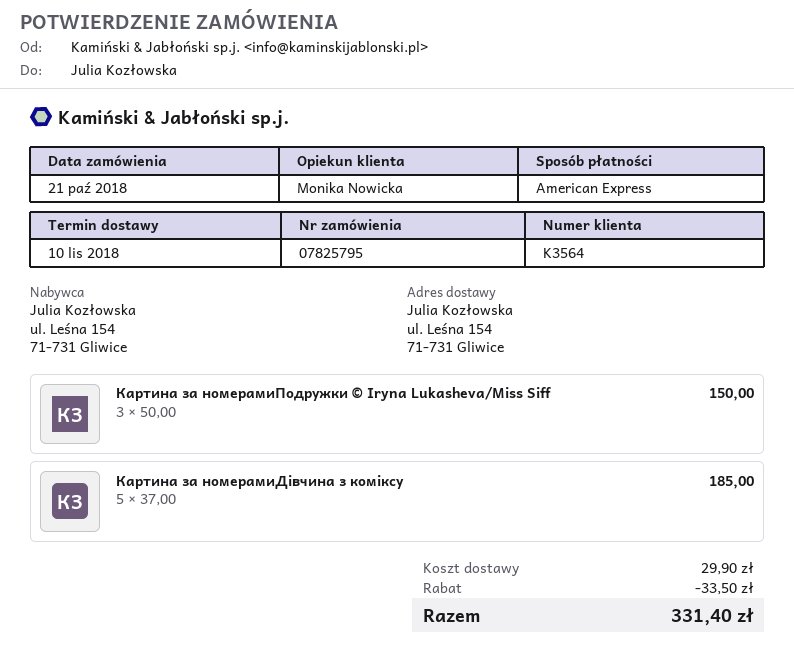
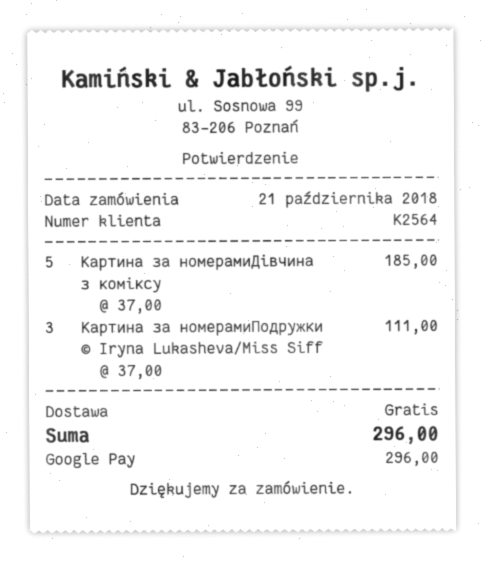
customer number: K3564 -> K2564
payment method: American Express -> Google Pay
Картина за номерамиПодружки © Iryna Lukasheva/Miss Siff: 3 x 50.00 = 150.00 -> 3 x 37.00 = 111.00
discount: 33.50 -> none
shipping: 29.90 -> 0.00
total: 331.40 -> 296.00

